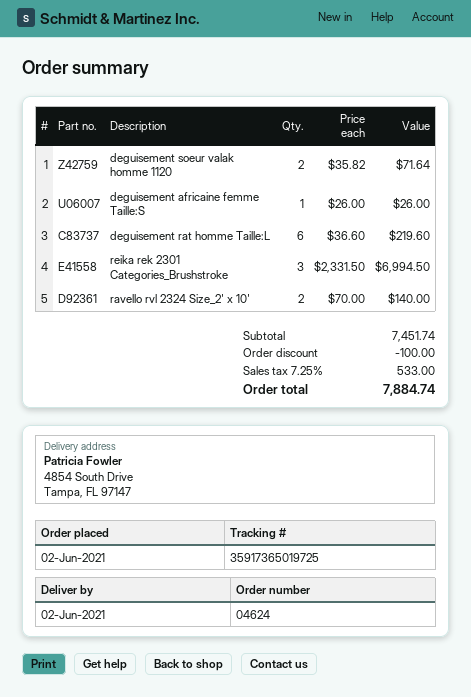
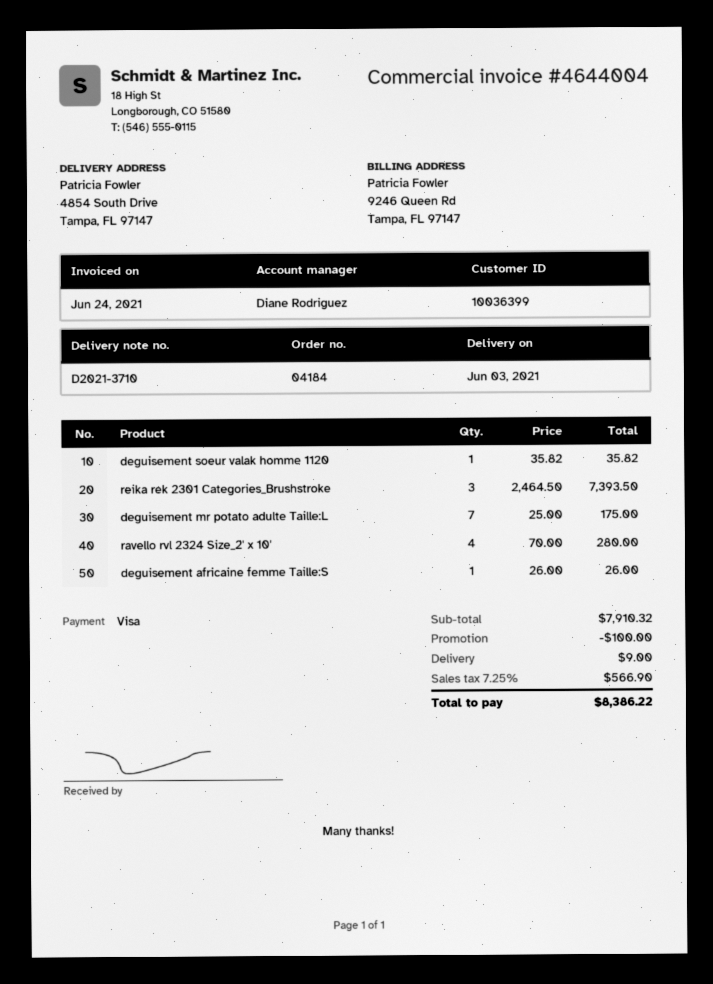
order number: 04624 -> 04184
delivery date: 2021-06-02 -> 2021-06-03
deguisement soeur valak homme 1120: 2 x 35.82 = 71.64 -> 1 x 35.82 = 35.82
deguisement rat homme Taille:L: 6 x 36.60 = 219.60 -> none
reika rek 2301 Categories_Brushstroke: 3 x 2331.50 = 6994.50 -> 3 x 2464.50 = 7393.50
ravello rvl 2324 Size_2' x 10': 2 x 70.00 = 140.00 -> 4 x 70.00 = 280.00
deguisement mr potato adulte Taille:L: none -> 7 x 25.00 = 175.00
subtotal: 7451.74 -> 7910.32
shipping: none -> 9.00
tax: 7.25% = 533.00 -> 7.25% = 566.90
total: 7884.74 -> 8386.22

